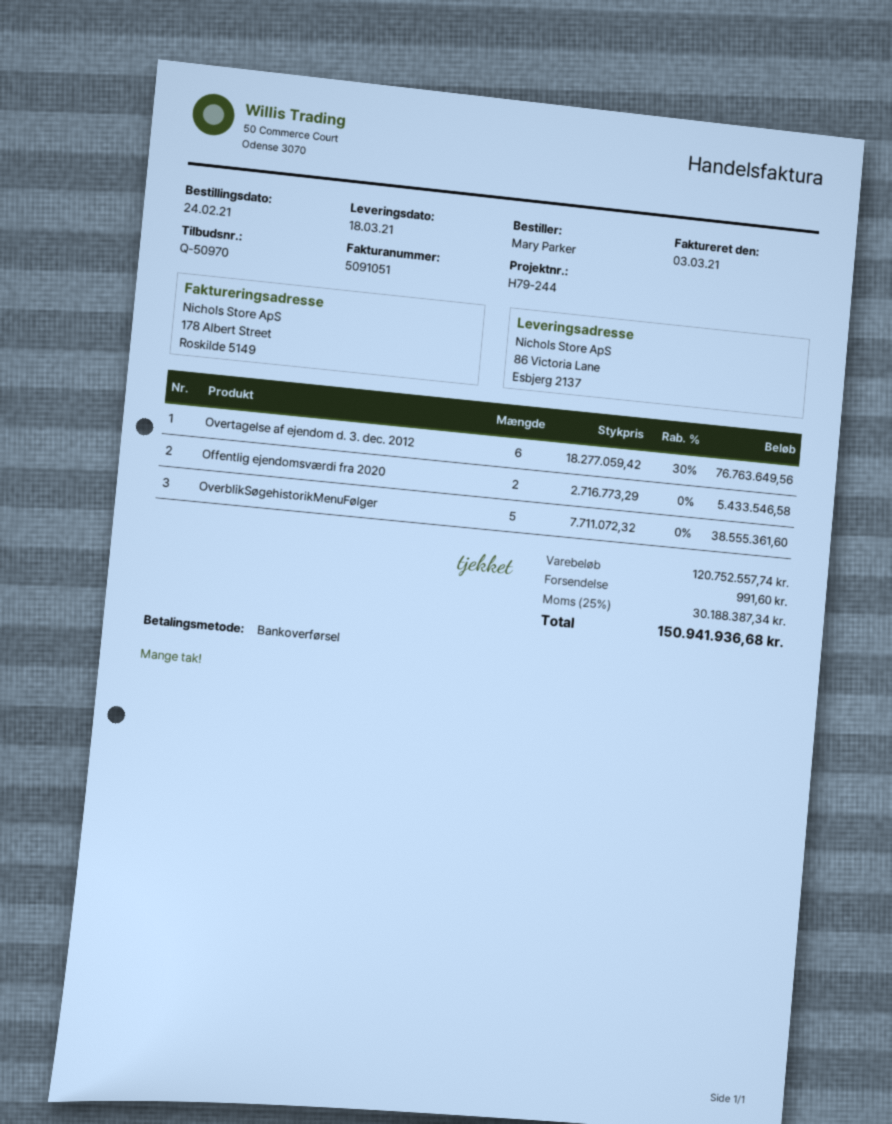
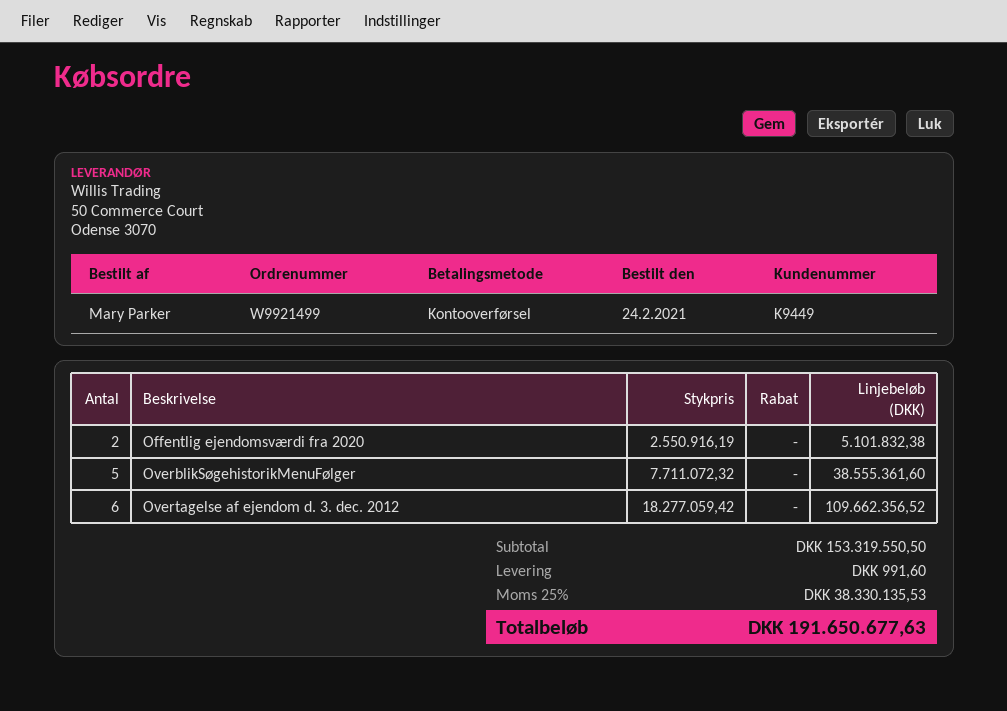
Overtagelse af ejendom d. 3. dec. 2012: 6 x 18277059.42 - 30% = 76763649.56 -> 6 x 18277059.42 = 109662356.52
Offentlig ejendomsværdi fra 2020: 2 x 2716773.29 = 5433546.58 -> 2 x 2550916.19 = 5101832.38
subtotal: 120752557.74 -> 153319550.50
tax: 25% = 30188387.34 -> 25% = 38330135.53
total: 150941936.68 -> 191650677.63

